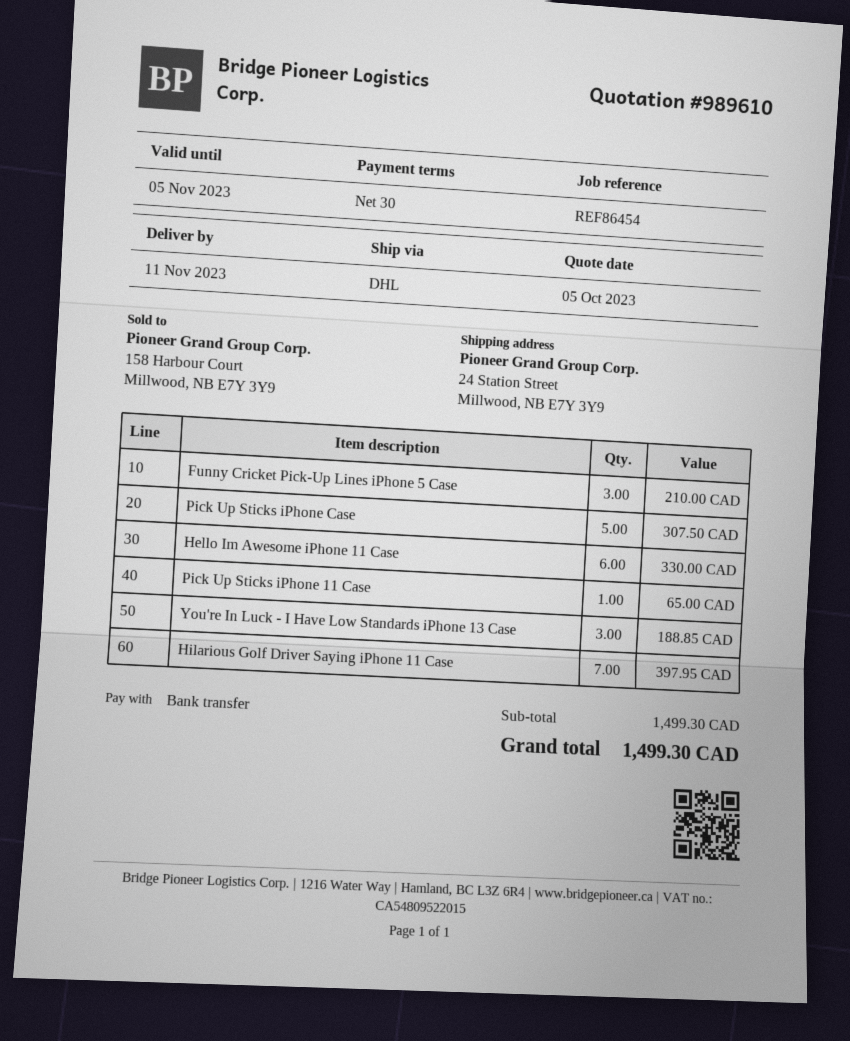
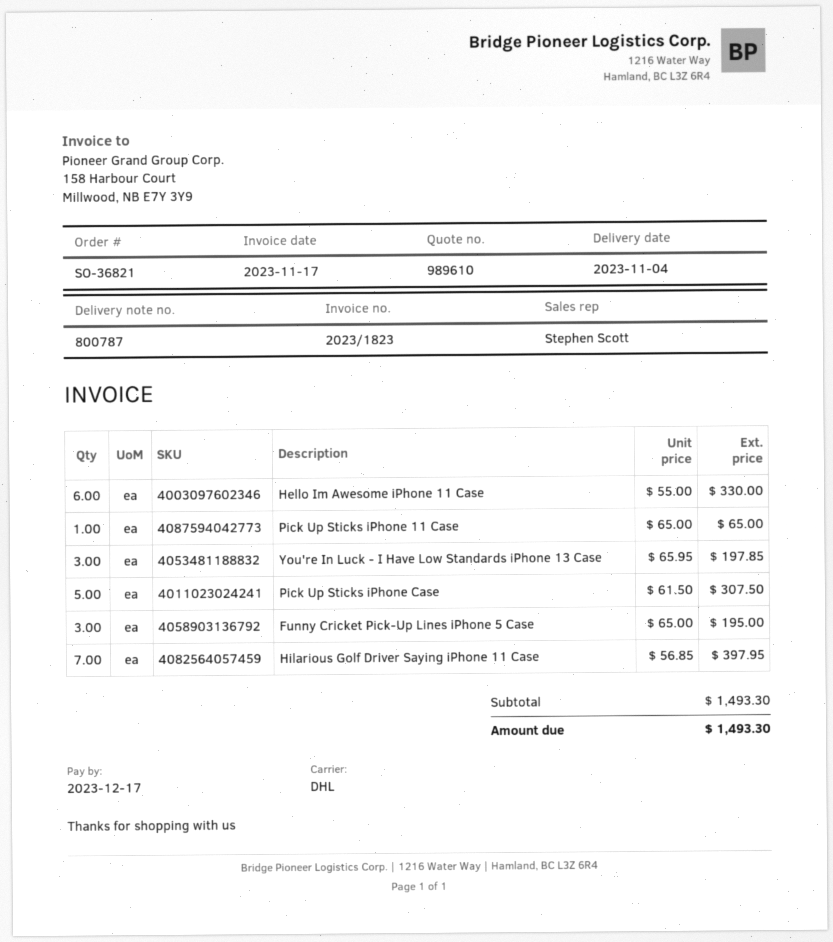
delivery date: 2023-11-11 -> 2023-11-04
Funny Cricket Pick-Up Lines iPhone 5 Case: 3 for 210.00 -> 3 for 195.00
You're In Luck - I Have Low Standards iPhone 13 Case: 3 for 188.85 -> 3 for 197.85
subtotal: 1499.30 -> 1493.30
total: 1499.30 -> 1493.30

